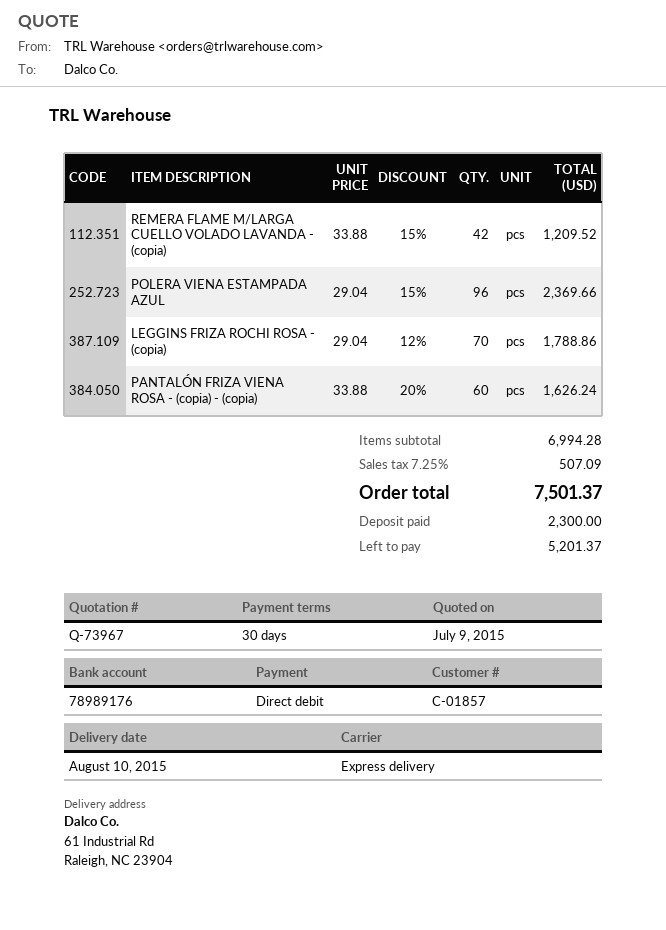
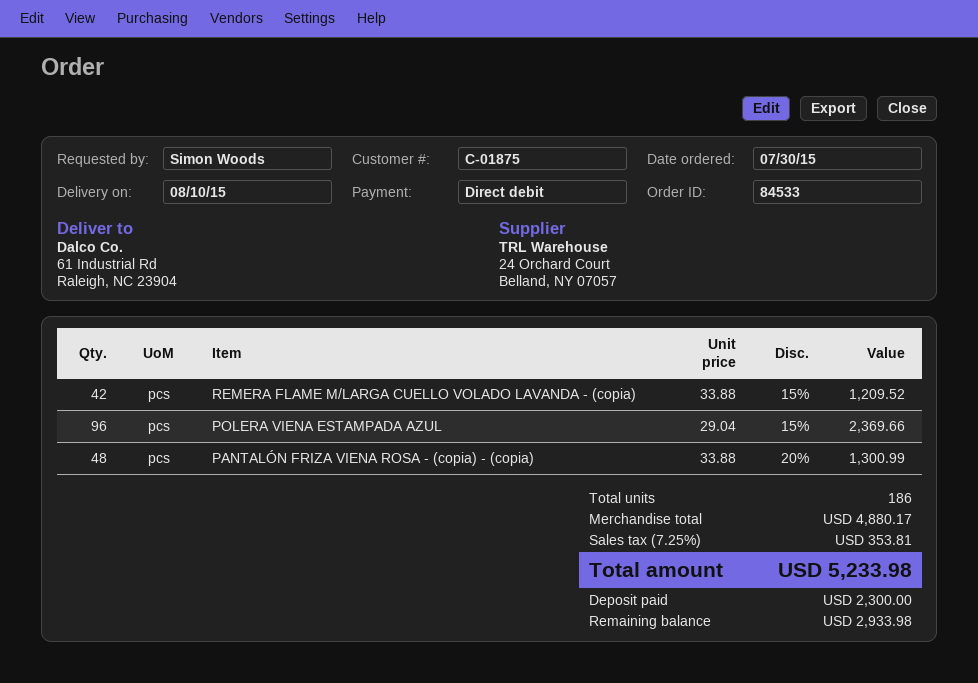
customer number: C-01857 -> C-01875
LEGGINS FRIZA ROCHI ROSA - (copia): 70 x 29.04 - 12% = 1788.86 -> none
PANTALÓN FRIZA VIENA ROSA - (copia) - (copia): 60 x 33.88 - 20% = 1626.24 -> 48 x 33.88 - 20% = 1300.99
subtotal: 6994.28 -> 4880.17
tax: 7.25% = 507.09 -> 7.25% = 353.81
total: 7501.37 -> 5233.98
balance: 5201.37 -> 2933.98

